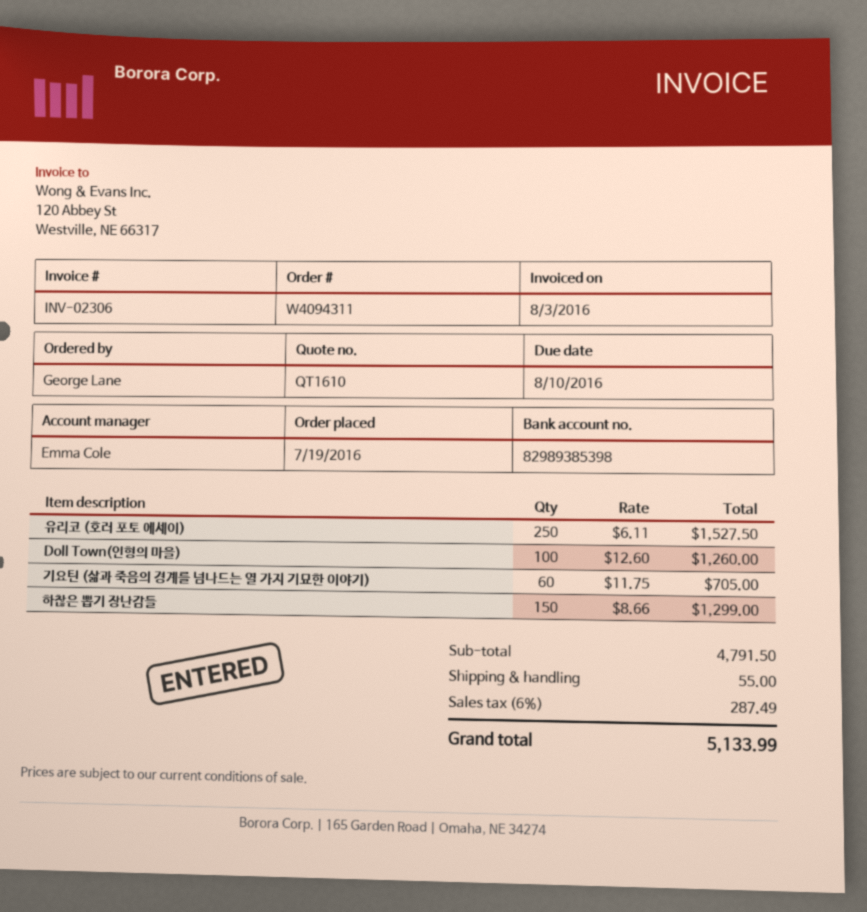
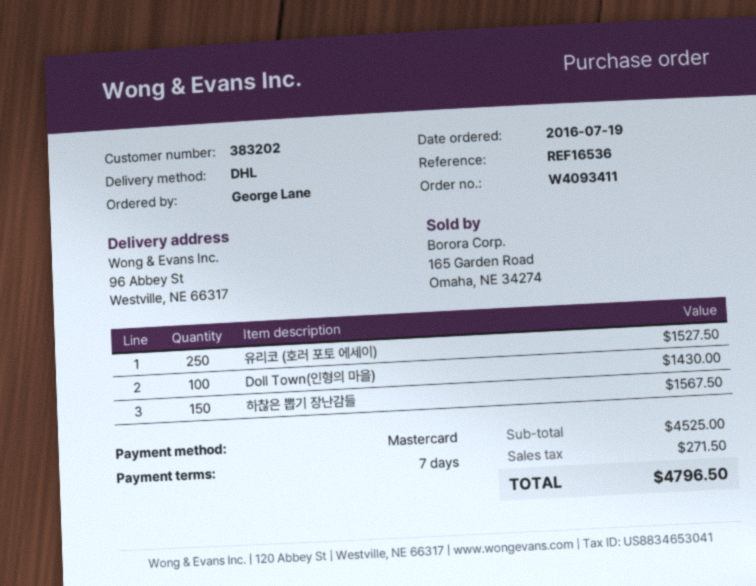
order number: W4094311 -> W4093411
Doll Town(인형의 마을): 100 for 1260.00 -> 100 for 1430.00
기요틴 (삶과 죽음의 경계를 넘나드는 열 가지 기묘한 이야기): 60 for 705.00 -> none
하찮은 뽑기 장난감들: 150 for 1299.00 -> 150 for 1567.50
subtotal: 4791.50 -> 4525.00
shipping: 55.00 -> none
tax: 287.49 -> 271.50
total: 5133.99 -> 4796.50

